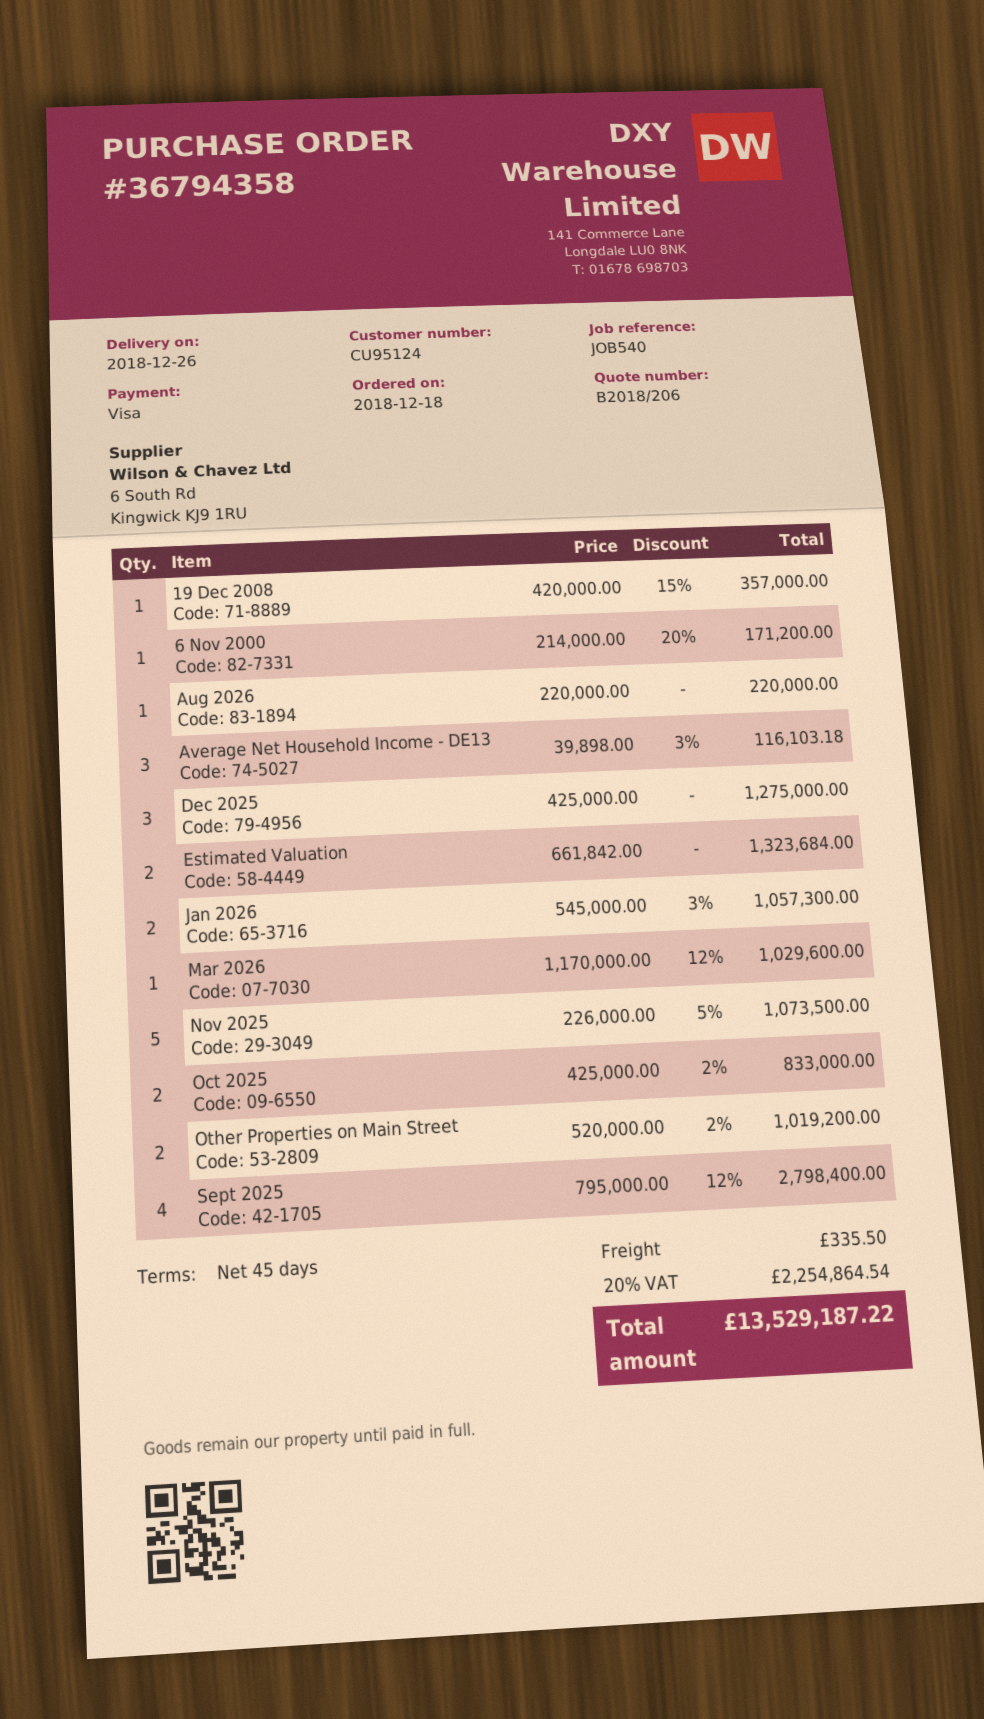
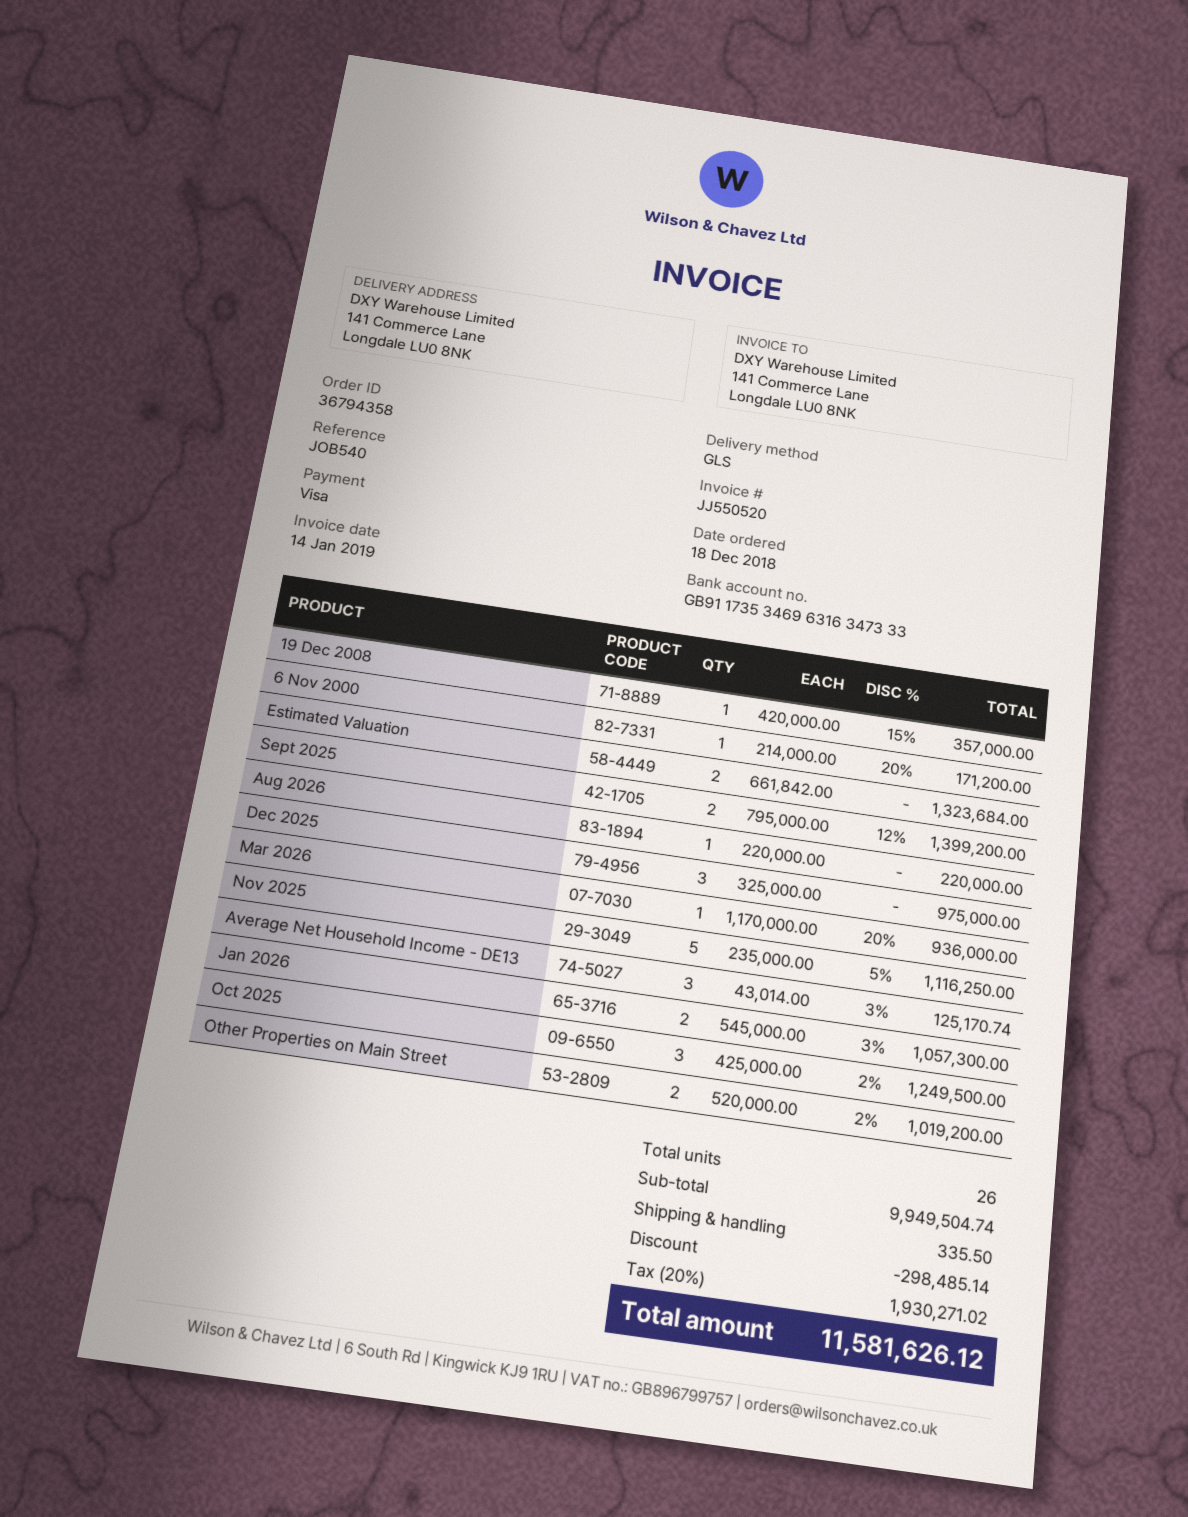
Average Net Household Income - DE13: 3 x 39898.00 - 3% = 116103.18 -> 3 x 43014.00 - 3% = 125170.74
Dec 2025: 3 x 425000.00 = 1275000.00 -> 3 x 325000.00 = 975000.00
Mar 2026: 1 x 1170000.00 - 12% = 1029600.00 -> 1 x 1170000.00 - 20% = 936000.00
Nov 2025: 5 x 226000.00 - 5% = 1073500.00 -> 5 x 235000.00 - 5% = 1116250.00
Oct 2025: 2 x 425000.00 - 2% = 833000.00 -> 3 x 425000.00 - 2% = 1249500.00
Sept 2025: 4 x 795000.00 - 12% = 2798400.00 -> 2 x 795000.00 - 12% = 1399200.00
discount: none -> 298485.14
tax: 20% = 2254864.54 -> 20% = 1930271.02
total: 13529187.22 -> 11581626.12

